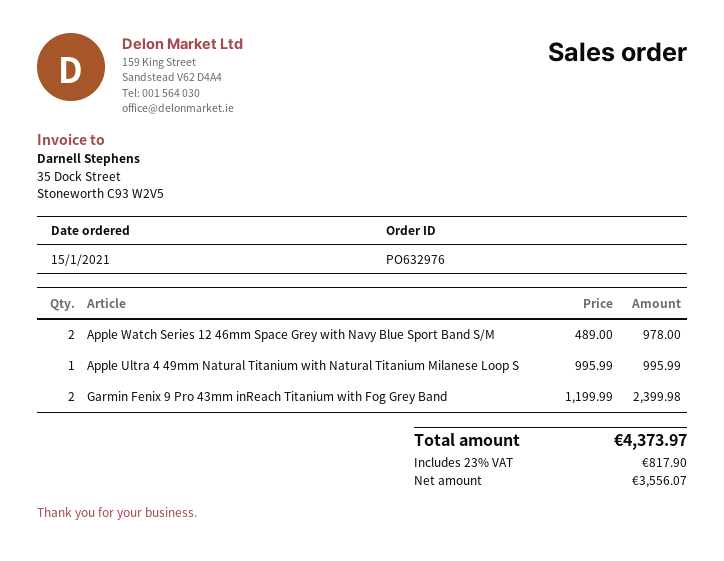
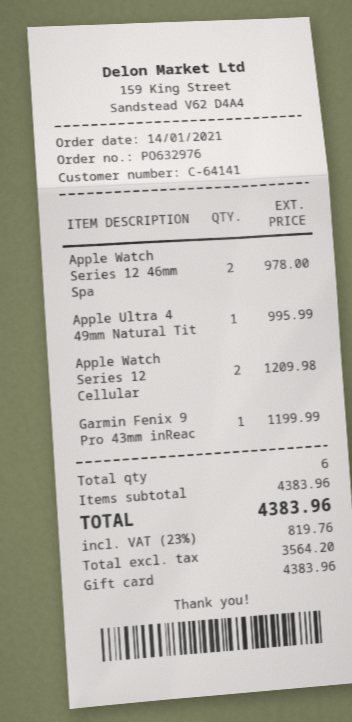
order date: 2021-01-15 -> 2021-01-14
Garmin Fenix 9 Pro 43mm inReach Titanium with Fog Grey Band: 2 for 2399.98 -> 1 for 1199.99
Apple Watch Series 12 Cellular: none -> 2 for 1209.98
net: 3556.07 -> 3564.20
tax: 23% = 817.90 -> 23% = 819.76
total: 4373.97 -> 4383.96

